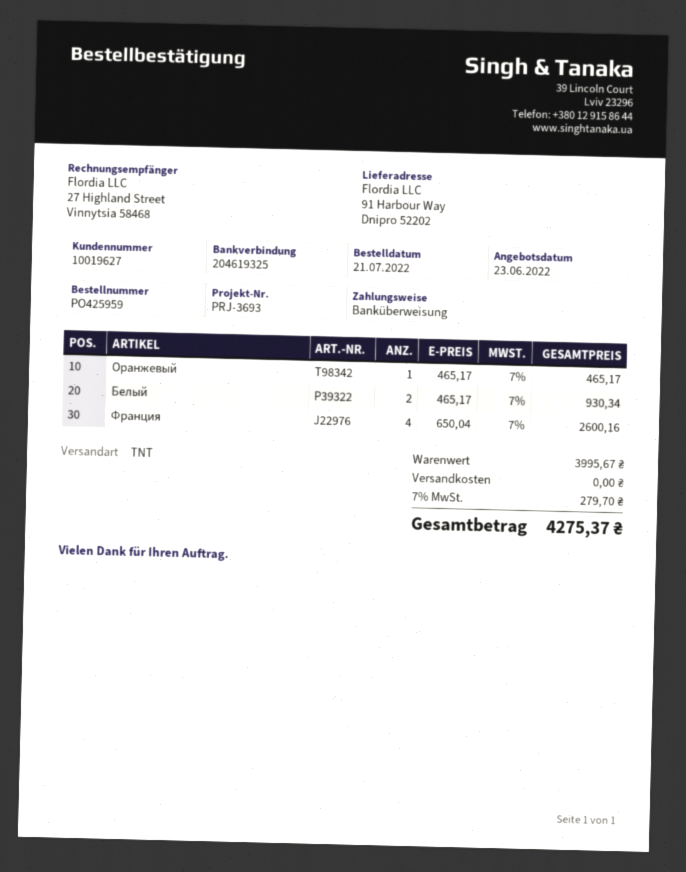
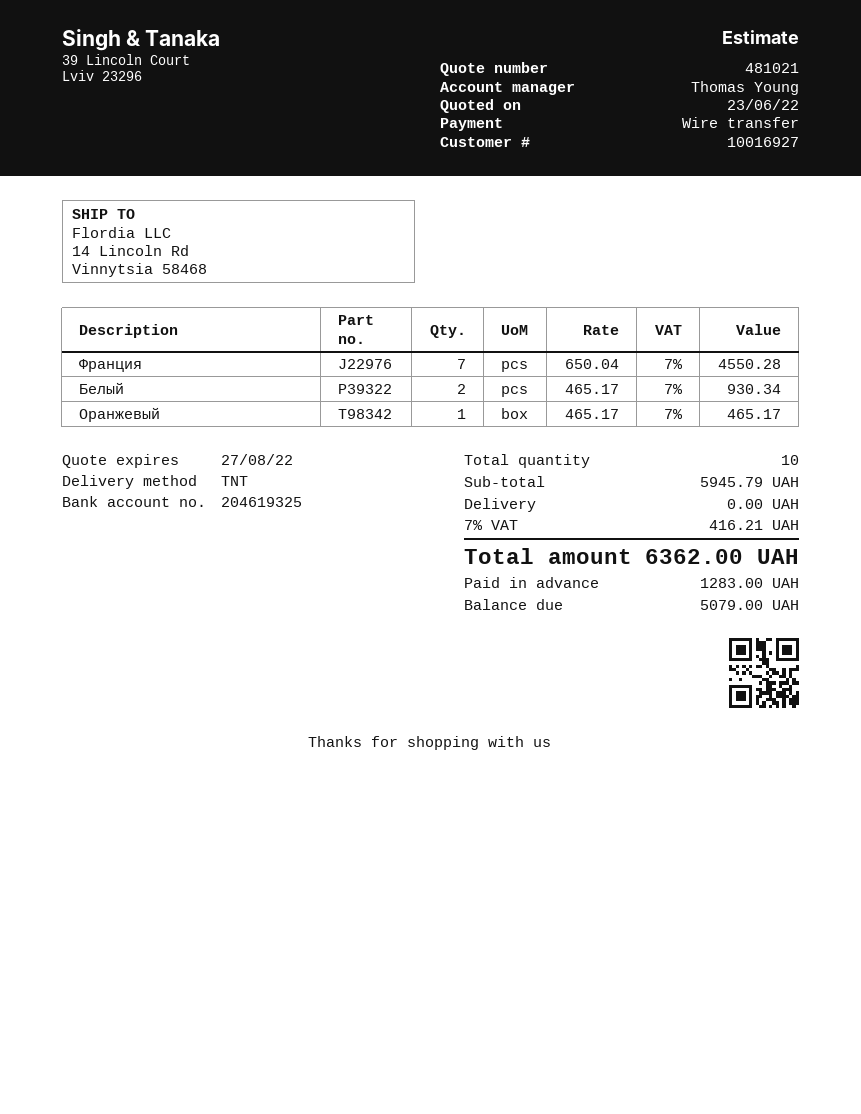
customer number: 10019627 -> 10016927
ship to: 91 Harbour Way, Dnipro 52202 -> 14 Lincoln Rd, Vinnytsia 58468
Франция: 4 x 650.04 = 2600.16 -> 7 x 650.04 = 4550.28
subtotal: 3995.67 -> 5945.79
tax: 7% = 279.70 -> 7% = 416.21
total: 4275.37 -> 6362.00

